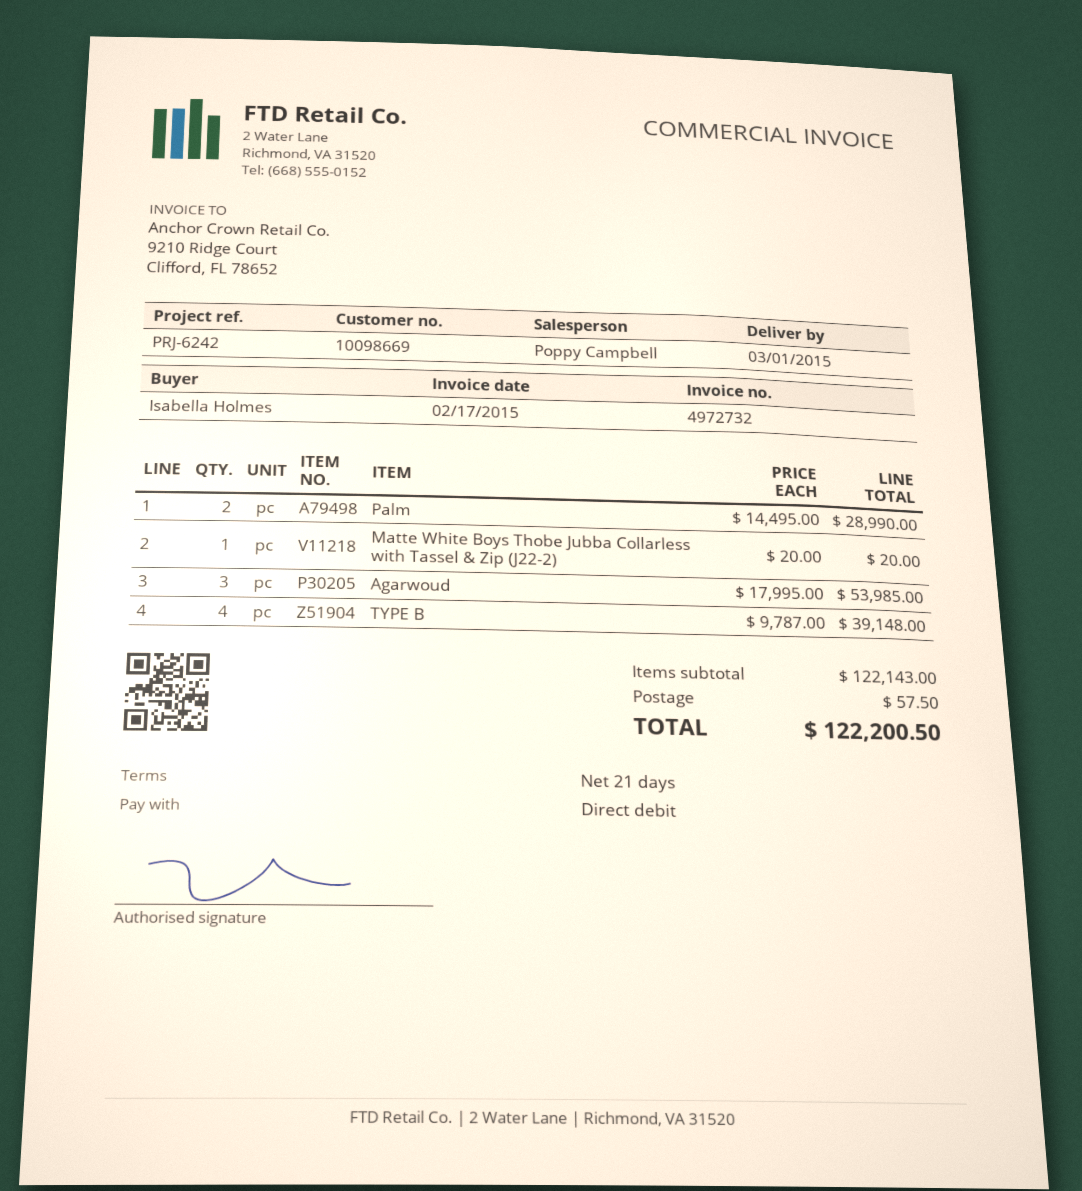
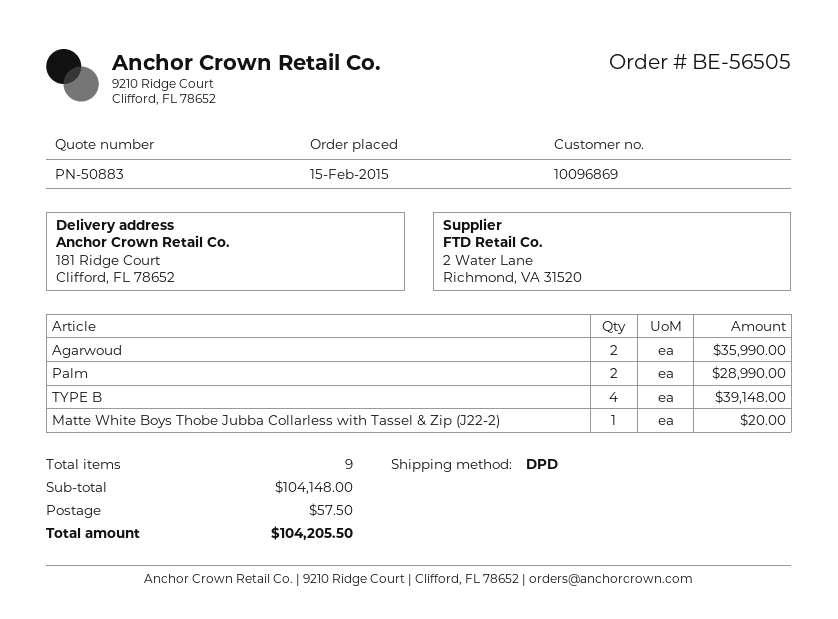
customer number: 10098669 -> 10096869
Agarwoud: 3 for 53985.00 -> 2 for 35990.00
subtotal: 122143.00 -> 104148.00
total: 122200.50 -> 104205.50

